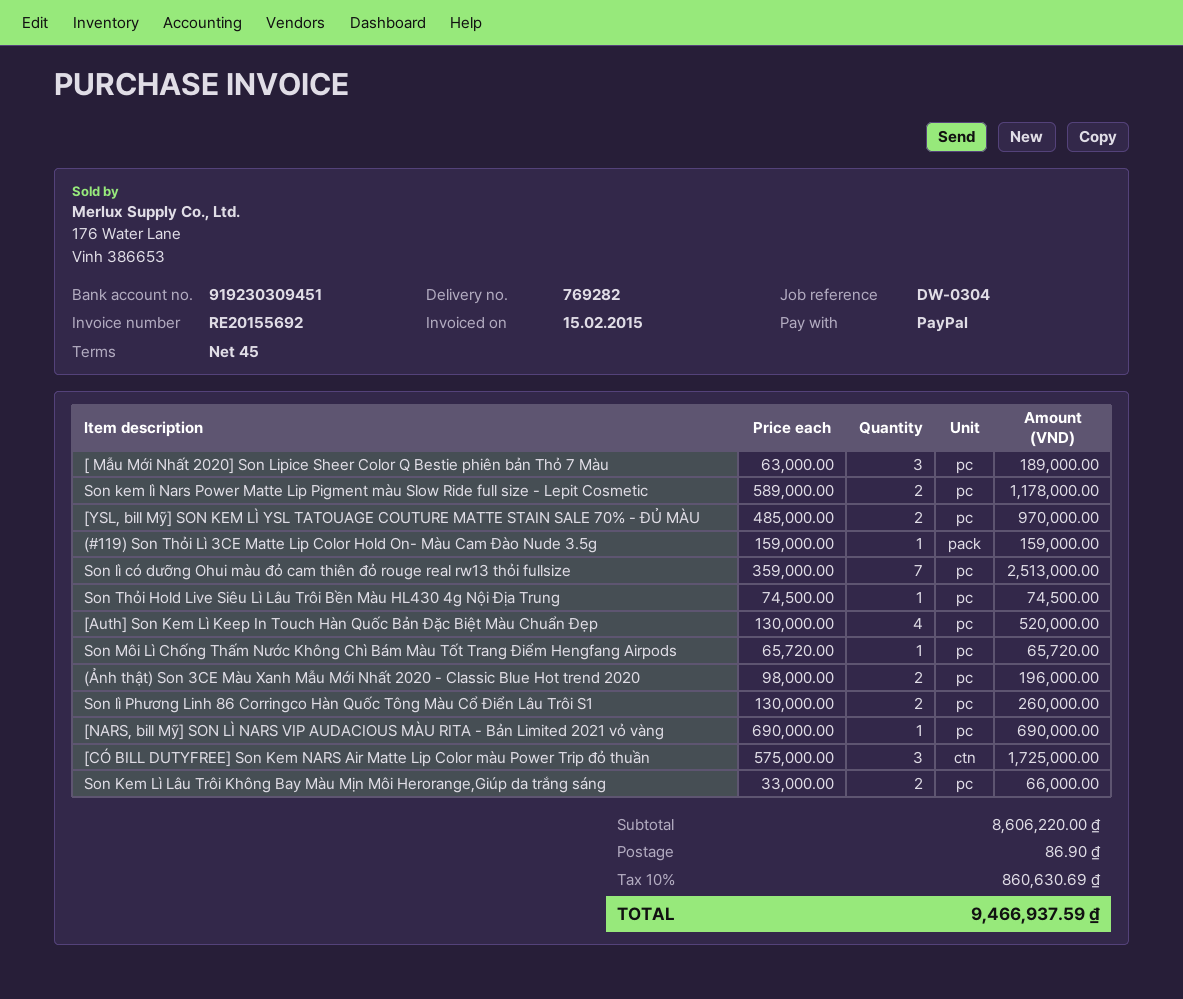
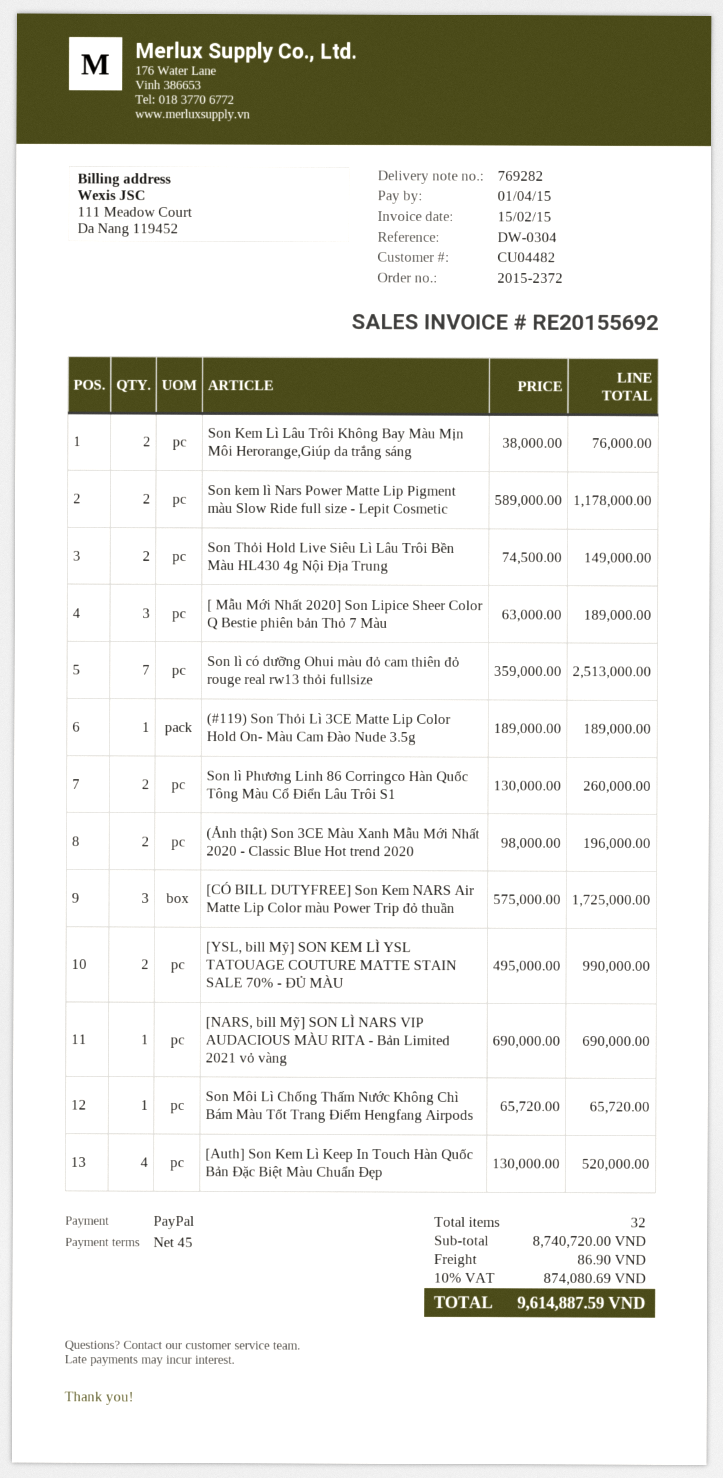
[YSL, bill Mỹ] SON KEM LÌ YSL TATOUAGE COUTURE MATTE STAIN SALE 70% - ĐỦ MÀU: 2 x 485000.00 = 970000.00 -> 2 x 495000.00 = 990000.00
(#119) Son Thỏi Lì 3CE Matte Lip Color Hold On- Màu Cam Đào Nude 3.5g: 1 x 159000.00 = 159000.00 -> 1 x 189000.00 = 189000.00
Son Thỏi Hold Live Siêu Lì Lâu Trôi Bền Màu HL430 4g Nội Địa Trung: 1 x 74500.00 = 74500.00 -> 2 x 74500.00 = 149000.00
Son Kem Lì Lâu Trôi Không Bay Màu Mịn Môi Herorange,Giúp da trắng sáng: 2 x 33000.00 = 66000.00 -> 2 x 38000.00 = 76000.00
subtotal: 8606220.00 -> 8740720.00
tax: 10% = 860630.69 -> 10% = 874080.69
total: 9466937.59 -> 9614887.59

